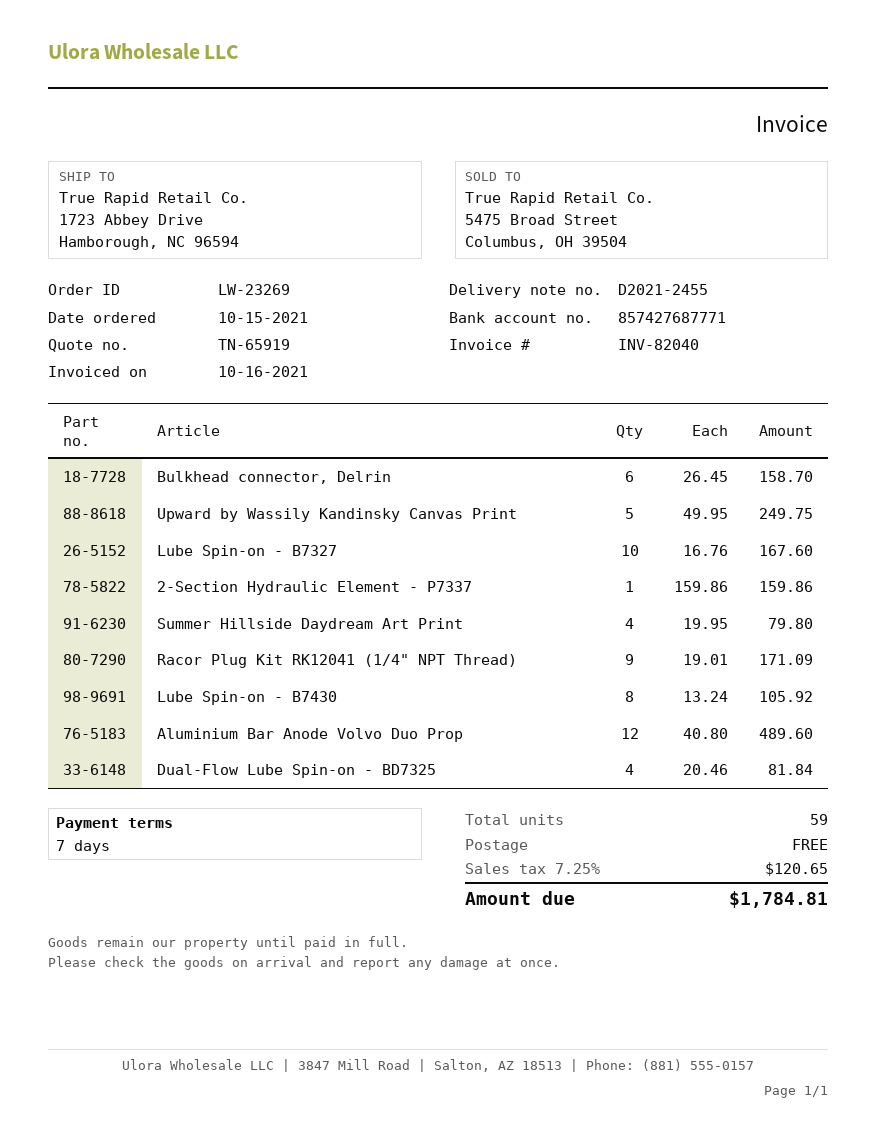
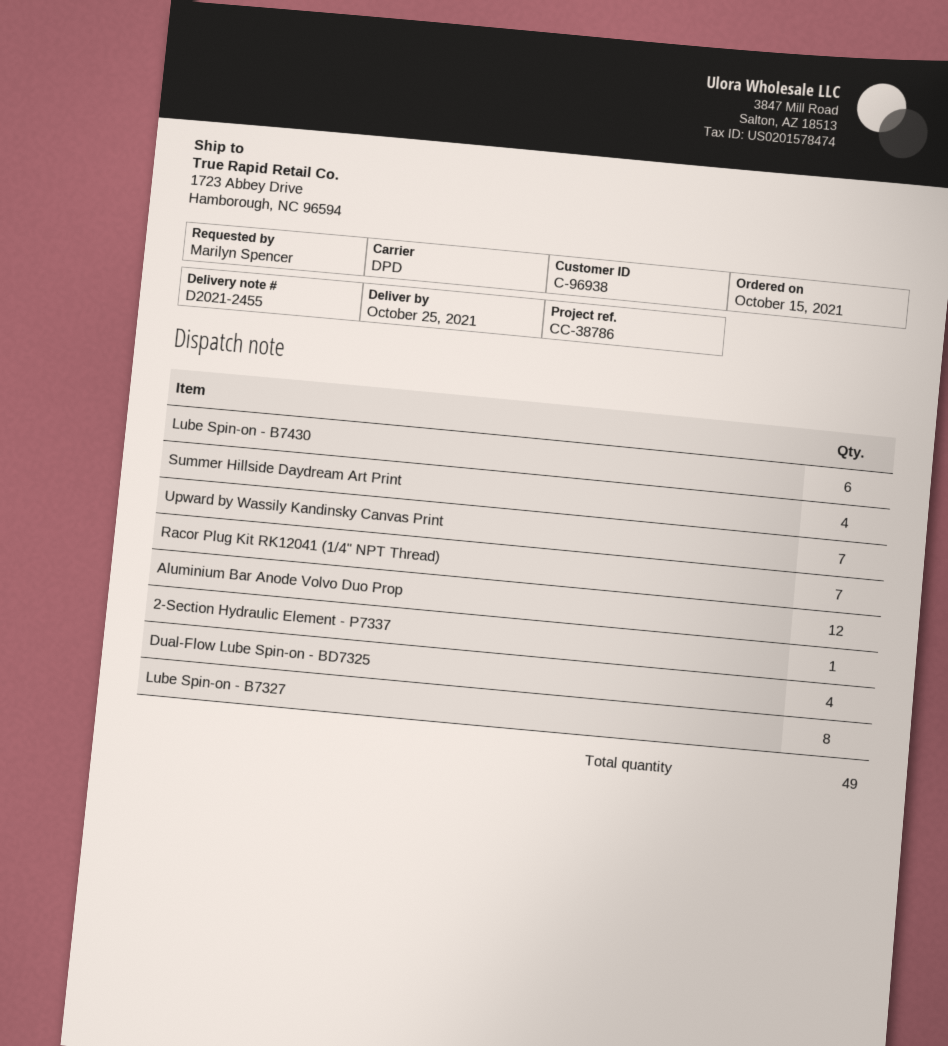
Bulkhead connector, Delrin: 6 -> none
Upward by Wassily Kandinsky Canvas Print: 5 -> 7
Lube Spin-on - B7327: 10 -> 8
Racor Plug Kit RK12041 (1/4" NPT Thread): 9 -> 7
Lube Spin-on - B7430: 8 -> 6
total quantity: 59 -> 49

